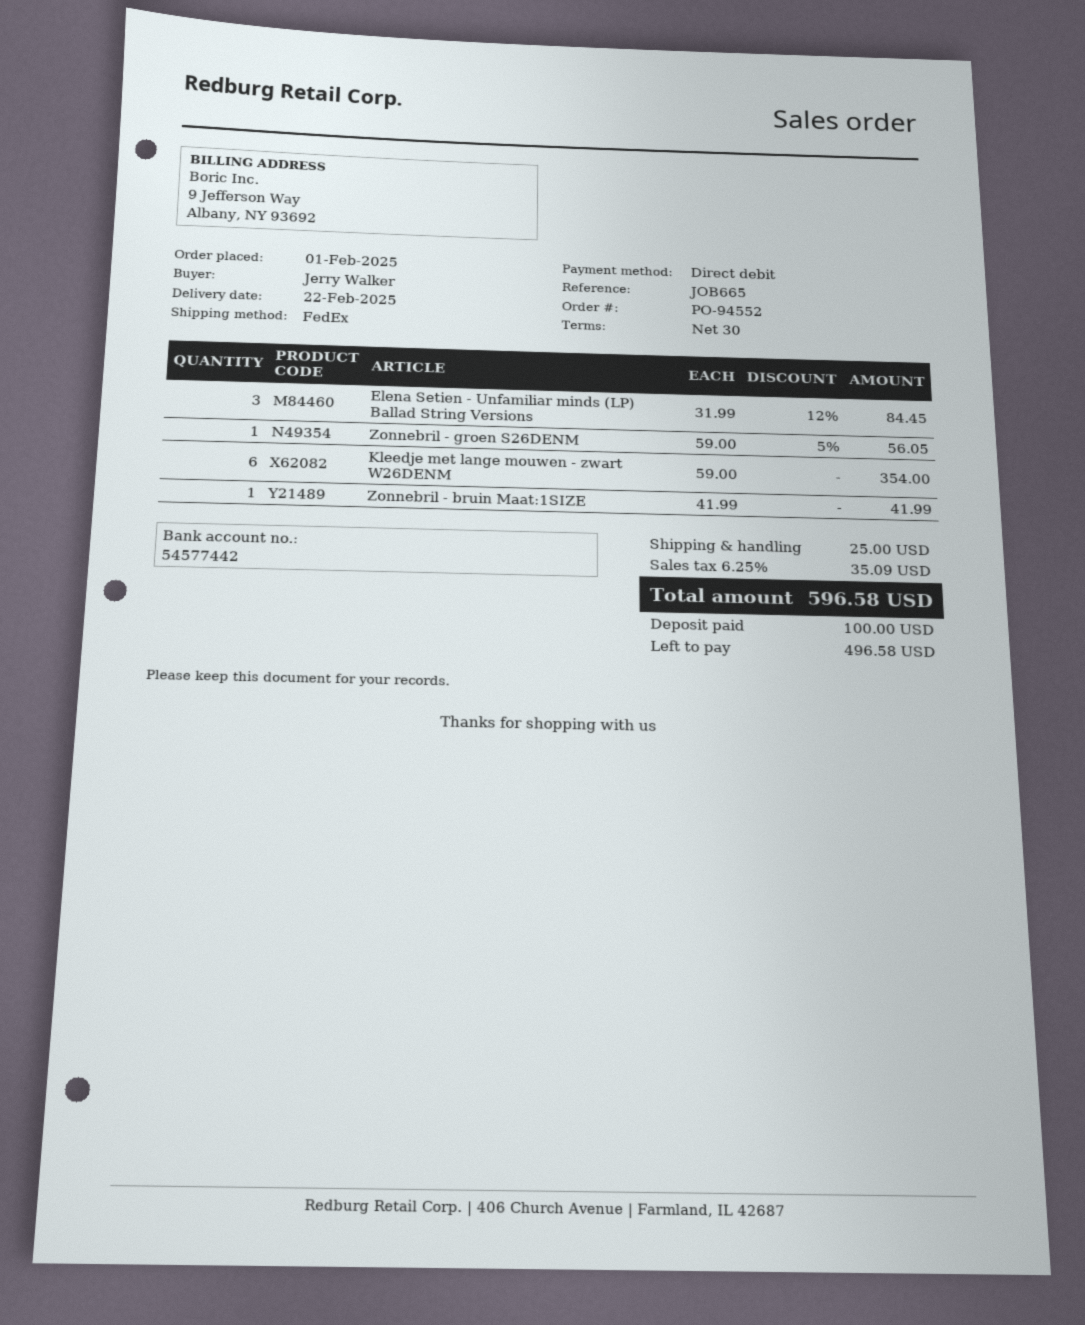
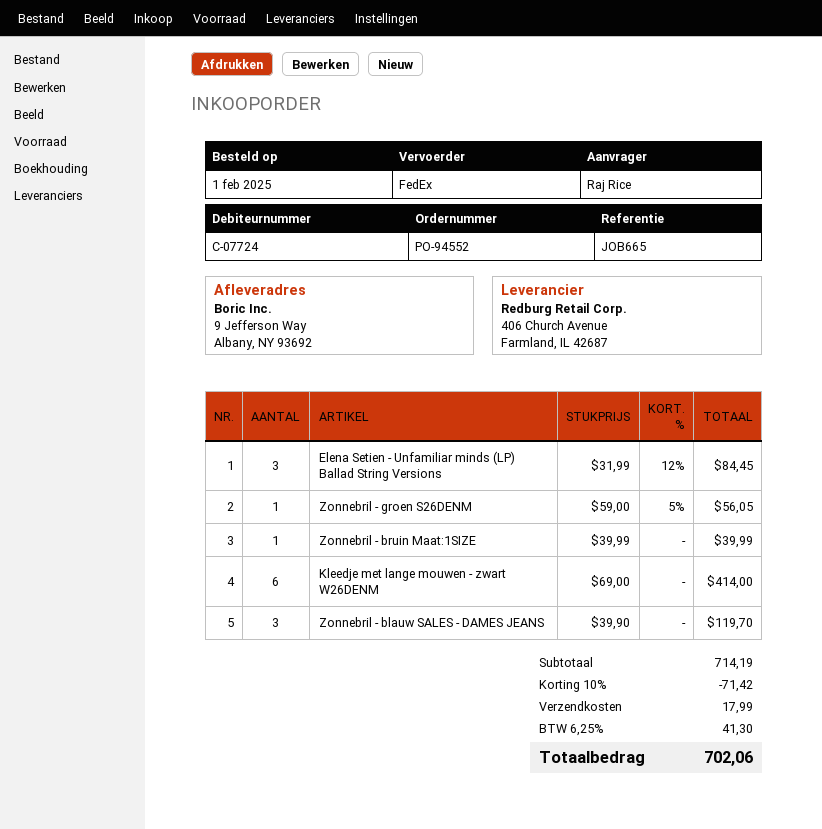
ordered by: Jerry Walker -> Raj Rice
Kleedje met lange mouwen - zwart W26DENM: 6 x 59.00 = 354.00 -> 6 x 69.00 = 414.00
Zonnebril - bruin Maat:1SIZE: 1 x 41.99 = 41.99 -> 1 x 39.99 = 39.99
Zonnebril - blauw SALES - DAMES JEANS: none -> 3 x 39.90 = 119.70
discount: none -> 10% = 71.42
shipping: 25.00 -> 17.99
tax: 6.25% = 35.09 -> 6.25% = 41.30
total: 596.58 -> 702.06

